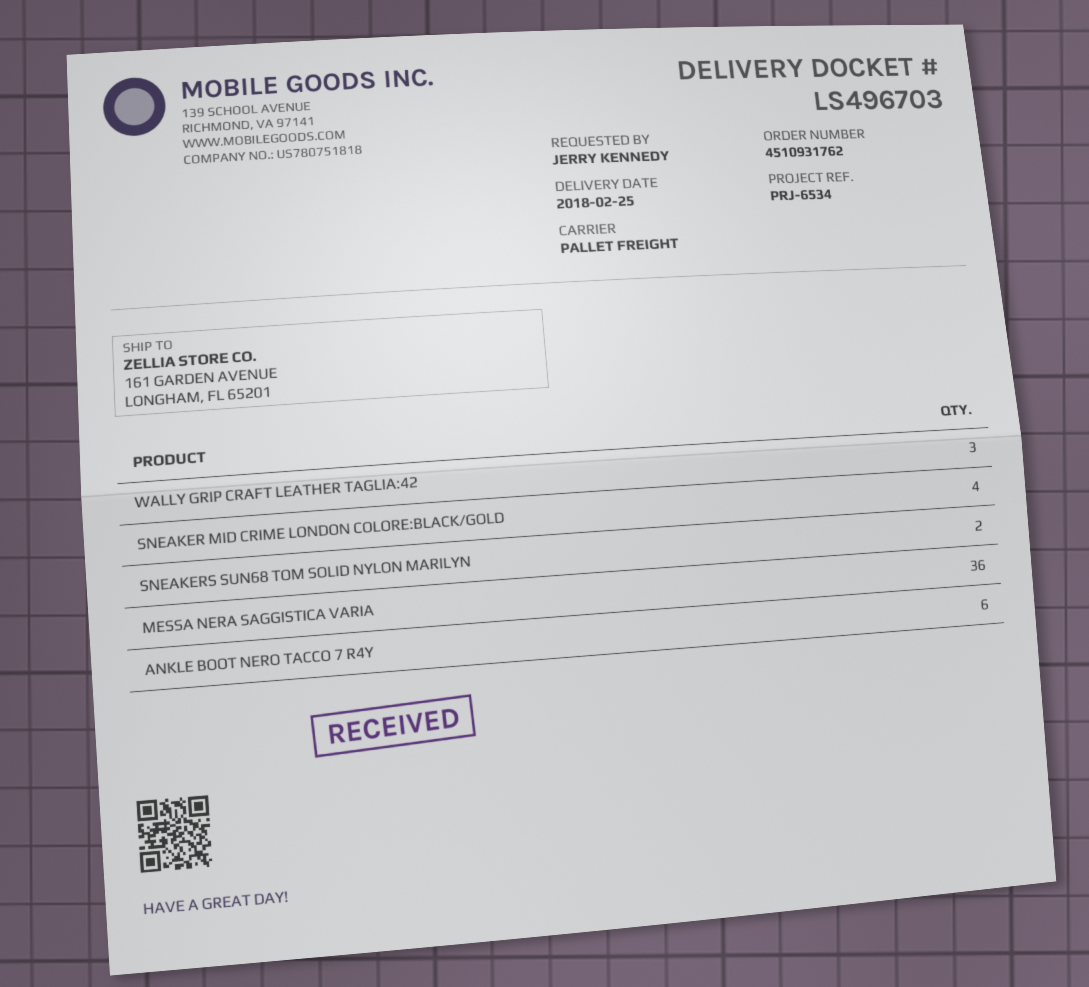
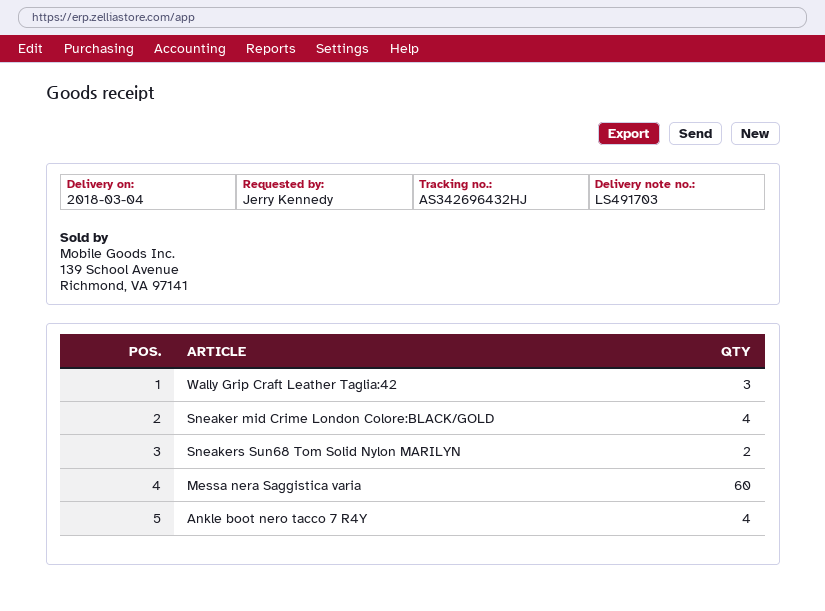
delivery note number: LS496703 -> LS491703
delivery date: 2018-02-25 -> 2018-03-04
MESSA NERA SAGGISTICA VARIA: 36 -> 60
ANKLE BOOT NERO TACCO 7 R4Y: 6 -> 4

